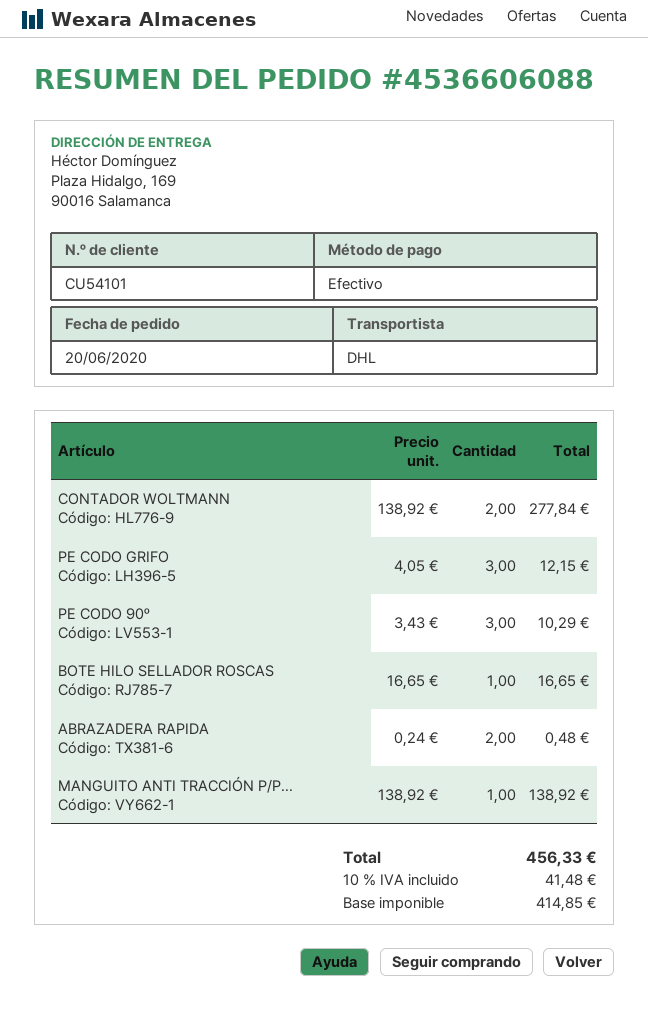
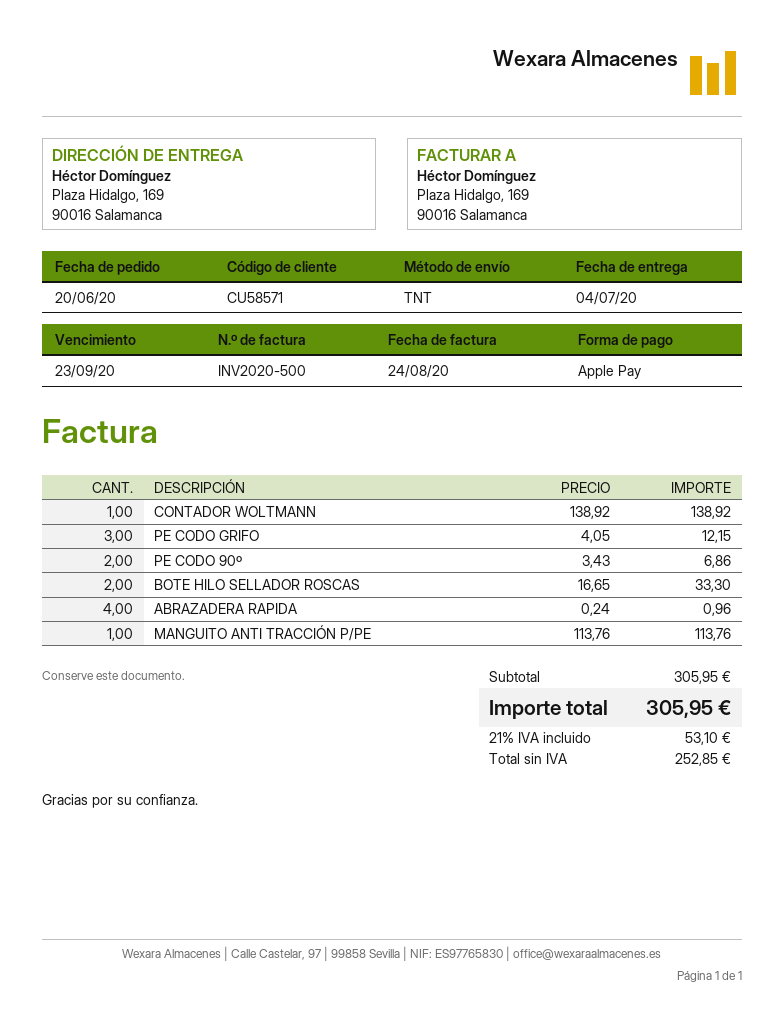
customer number: CU54101 -> CU58571
payment method: cash -> Apple Pay
shipping method: DHL -> TNT
CONTADOR WOLTMANN: 2 x 138.92 = 277.84 -> 1 x 138.92 = 138.92
PE CODO 90º: 3 x 3.43 = 10.29 -> 2 x 3.43 = 6.86
BOTE HILO SELLADOR ROSCAS: 1 x 16.65 = 16.65 -> 2 x 16.65 = 33.30
ABRAZADERA RAPIDA: 2 x 0.24 = 0.48 -> 4 x 0.24 = 0.96
MANGUITO ANTI TRACCIÓN P/P...: 1 x 138.92 = 138.92 -> 1 x 113.76 = 113.76
net: 414.85 -> 252.85
tax: 10% = 41.48 -> 21% = 53.10
total: 456.33 -> 305.95

